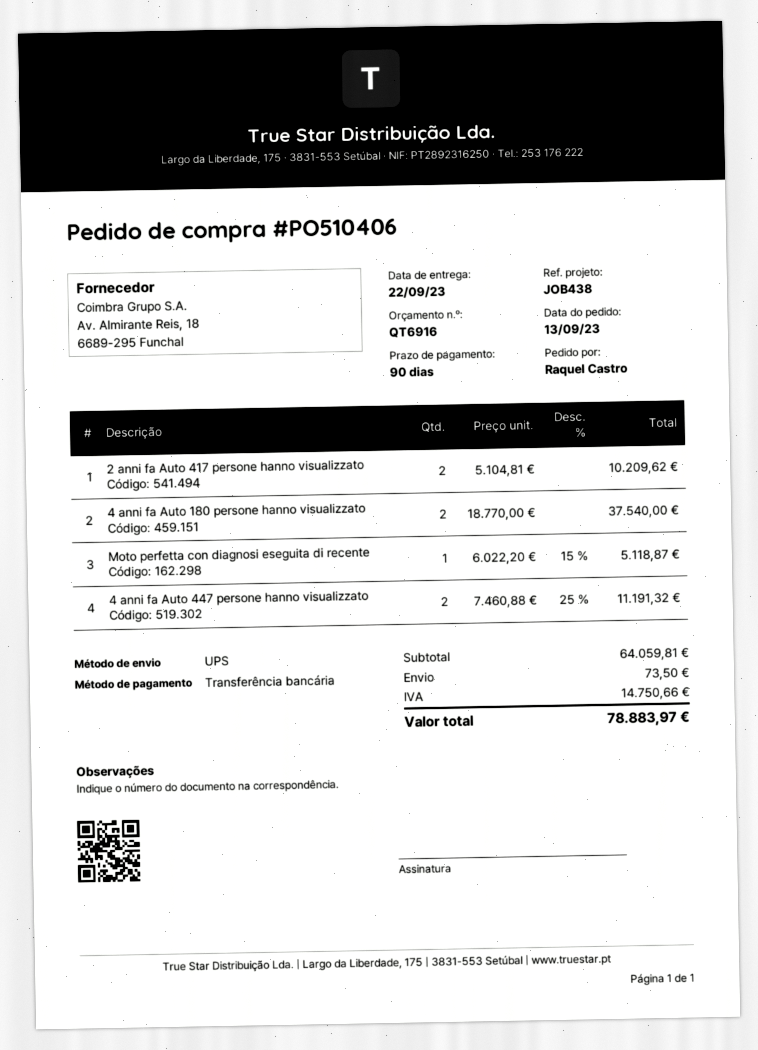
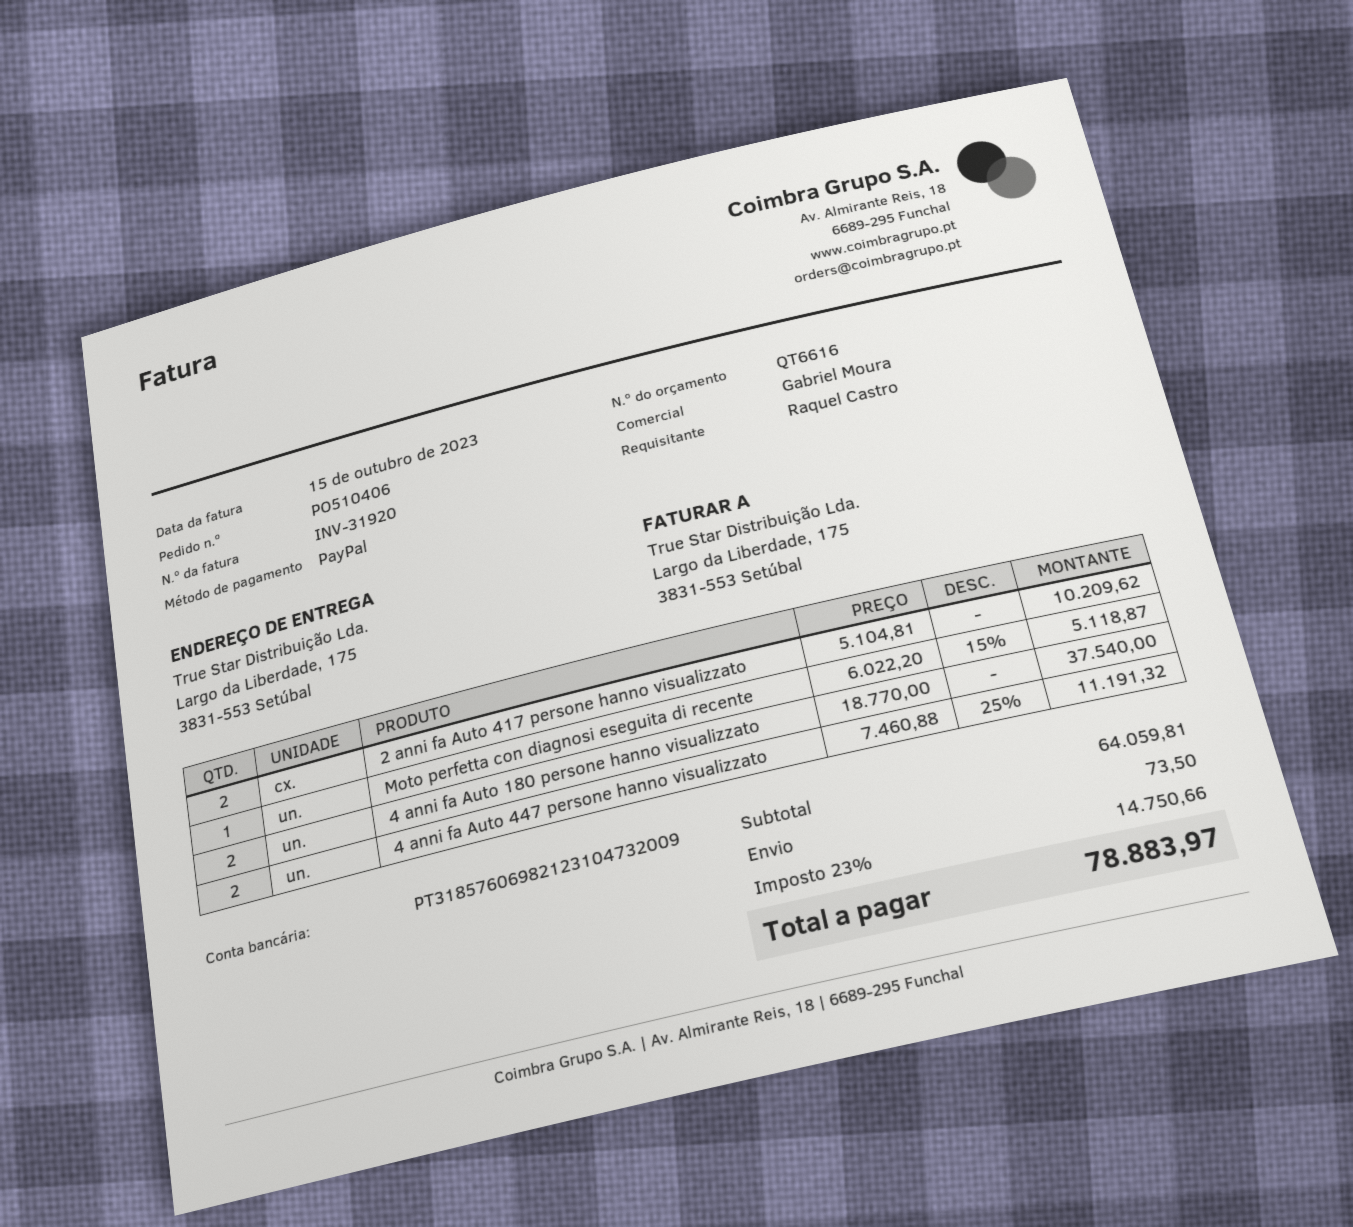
quote number: QT6916 -> QT6616
payment method: bank transfer -> PayPal

